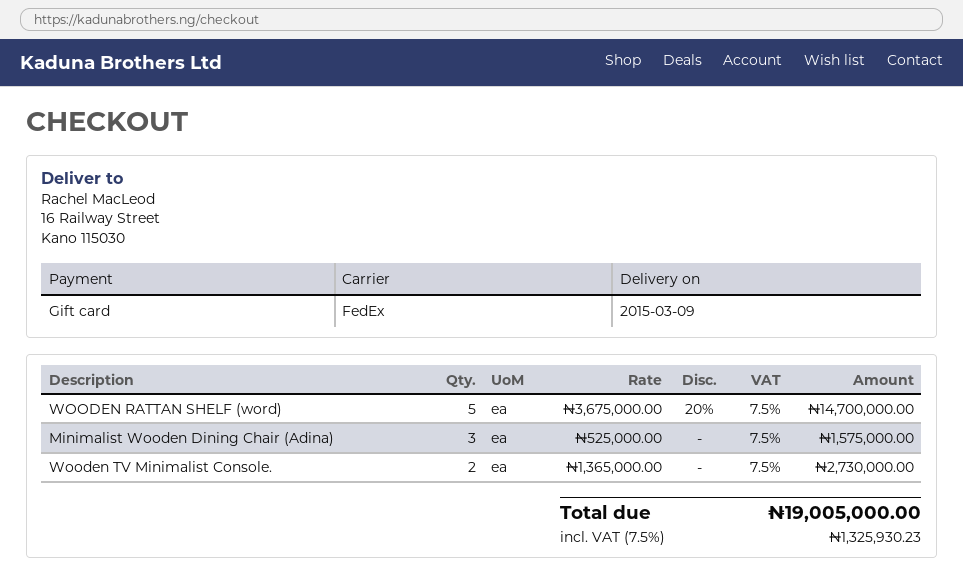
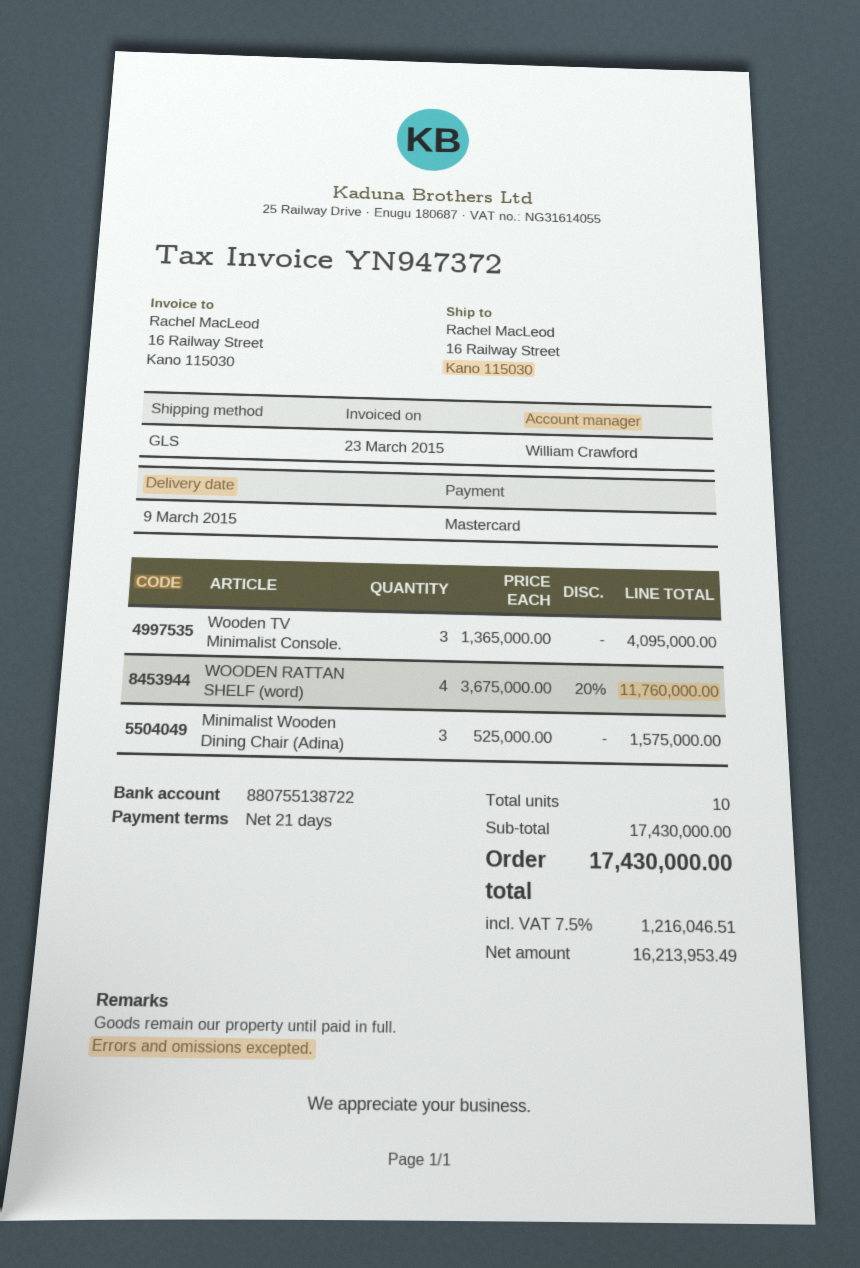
payment method: gift card -> Mastercard
shipping method: FedEx -> GLS
WOODEN RATTAN SHELF (word): 5 x 3675000.00 - 20% = 14700000.00 -> 4 x 3675000.00 - 20% = 11760000.00
Wooden TV Minimalist Console.: 2 x 1365000.00 = 2730000.00 -> 3 x 1365000.00 = 4095000.00
tax: 7.5% = 1325930.23 -> 7.5% = 1216046.51
total: 19005000.00 -> 17430000.00

